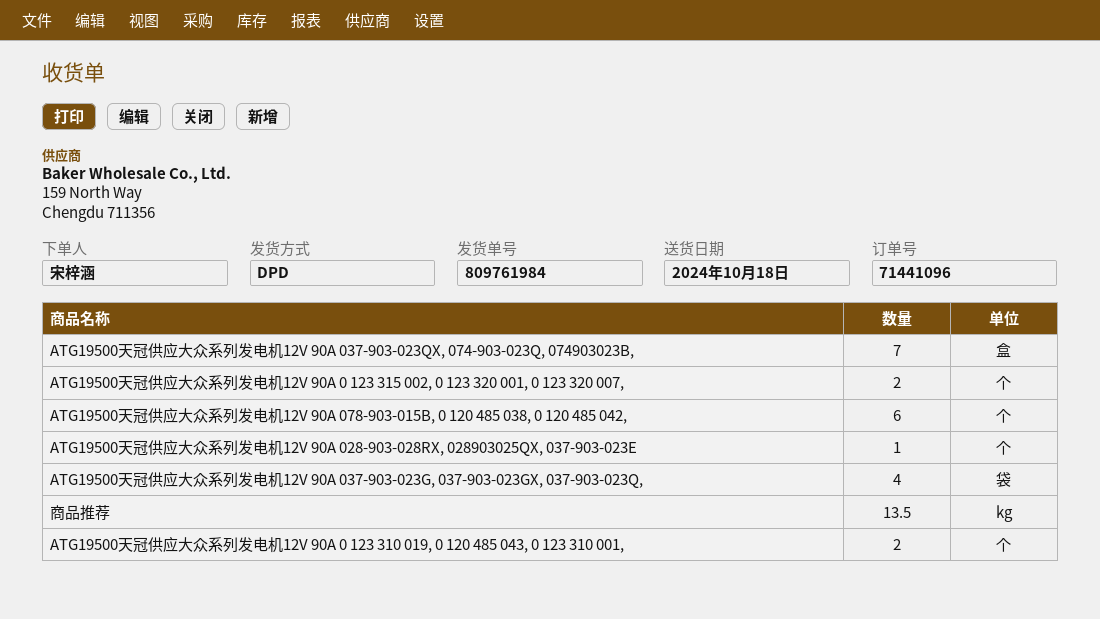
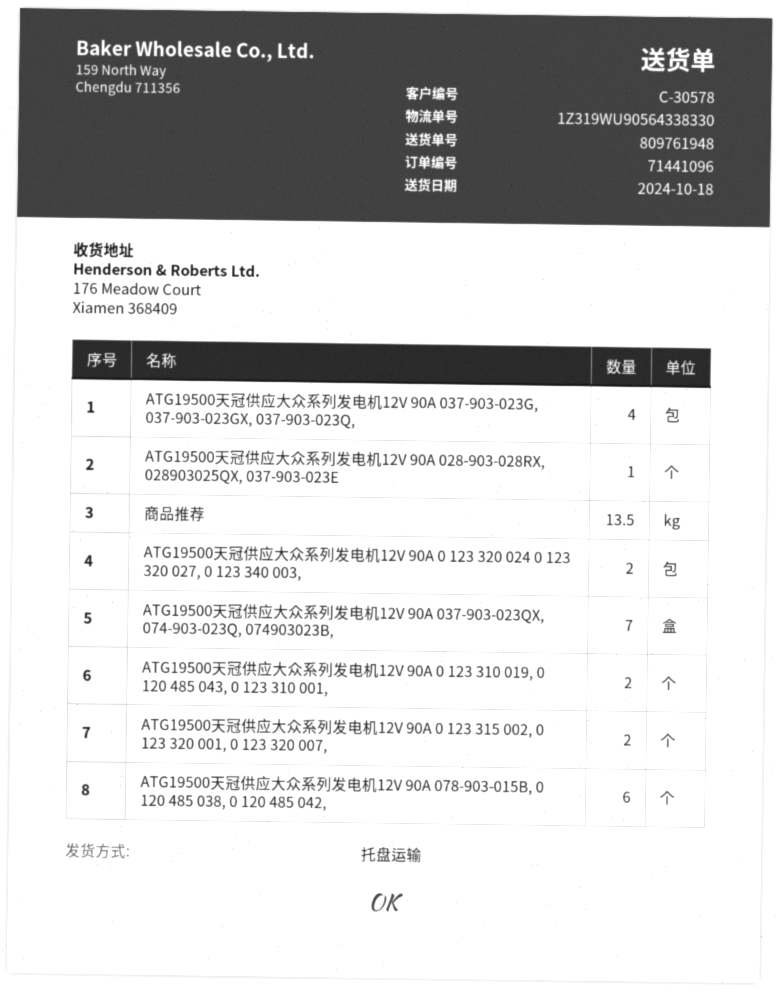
delivery note number: 809761984 -> 809761948
shipping method: DPD -> pallet freight
ATG19500天冠供应大众系列发电机12V 90A 0 123 320 024 0 123 320 027, 0 123 340 003,: none -> 2

